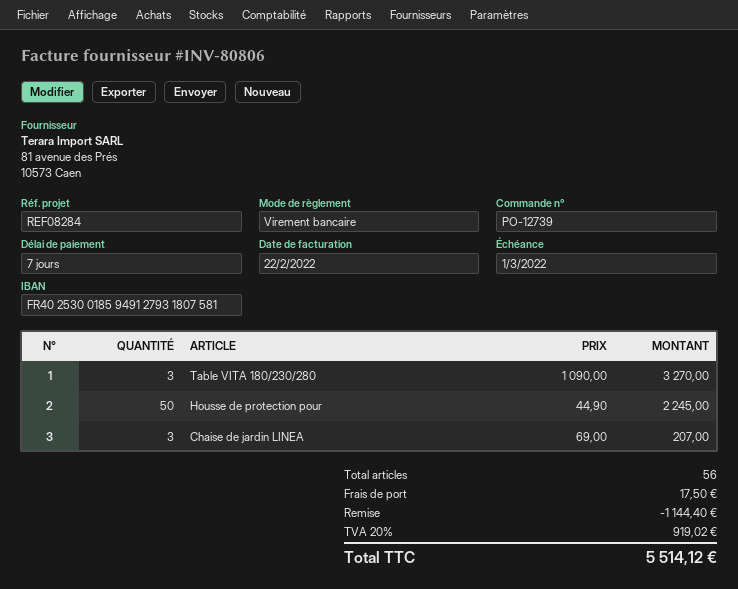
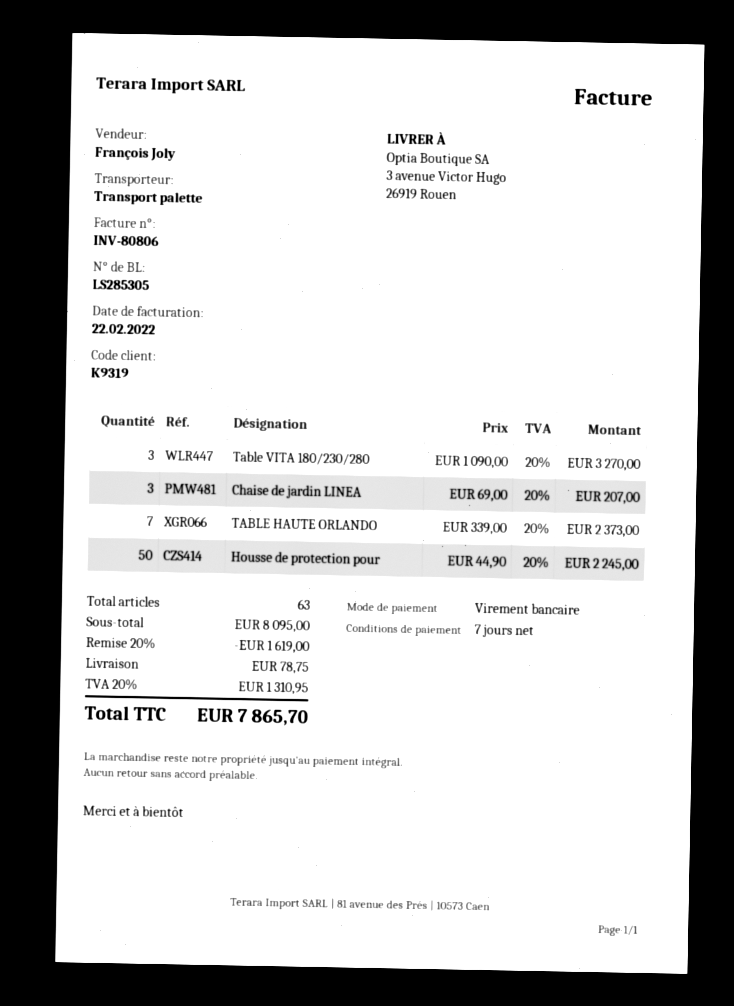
TABLE HAUTE ORLANDO: none -> 7 x 339.00 = 2373.00
total quantity: 56 -> 63
discount: 1144.40 -> 1619.00
shipping: 17.50 -> 78.75
tax: 20% = 919.02 -> 20% = 1310.95
total: 5514.12 -> 7865.70

